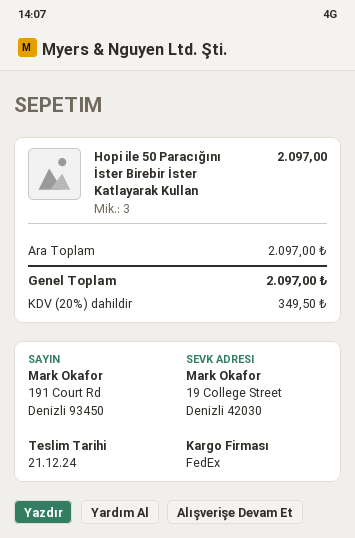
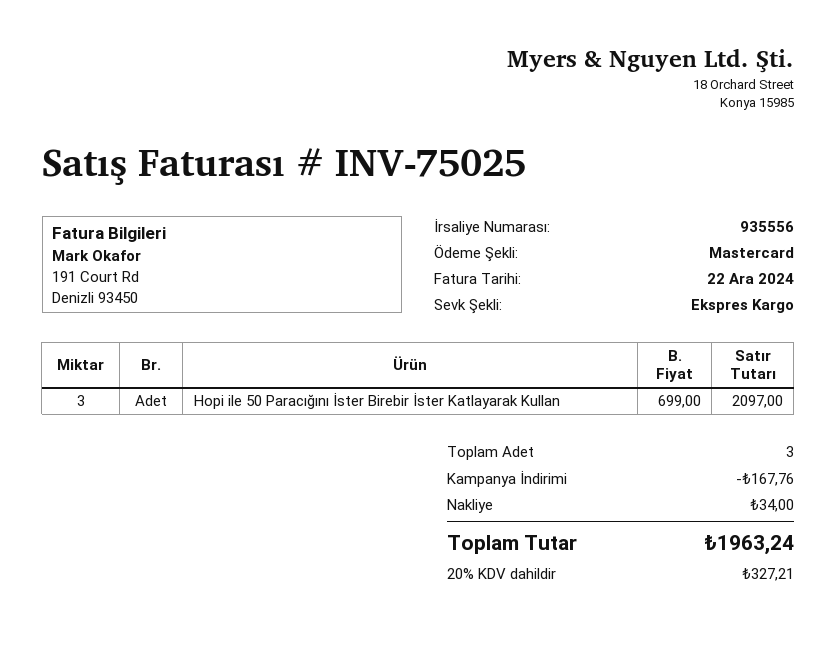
shipping method: FedEx -> express
discount: none -> 167.76
shipping: none -> 34.00
tax: 20% = 349.50 -> 20% = 327.21
total: 2097.00 -> 1963.24

